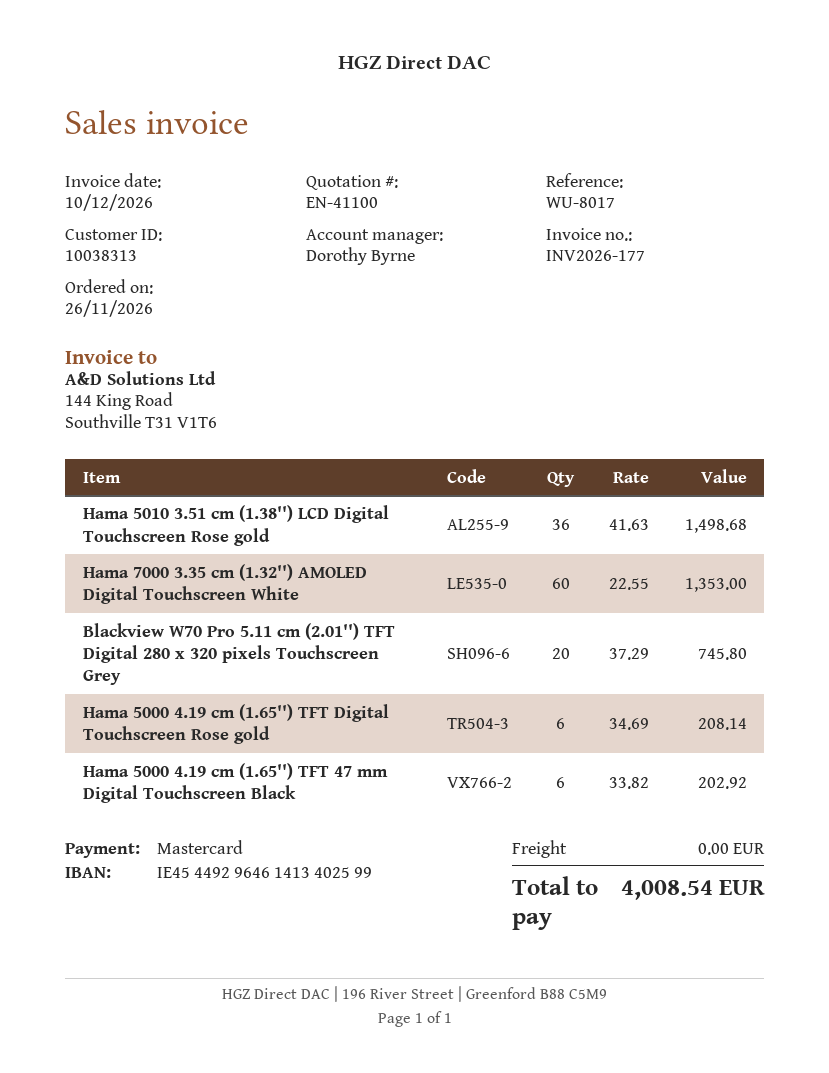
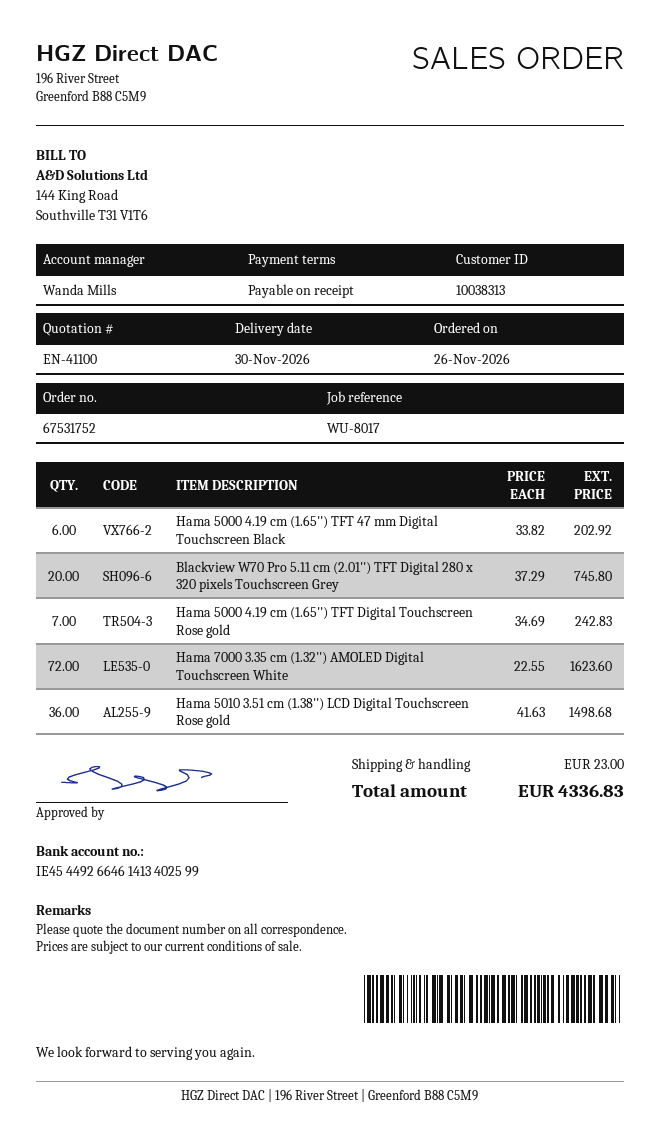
sales rep: Dorothy Byrne -> Wanda Mills
bank account: IE45449296461413402599 -> IE45449266461413402599
Hama 7000 3.35 cm (1.32'') AMOLED Digital Touchscreen White: 60 x 22.55 = 1353.00 -> 72 x 22.55 = 1623.60
Hama 5000 4.19 cm (1.65'') TFT Digital Touchscreen Rose gold: 6 x 34.69 = 208.14 -> 7 x 34.69 = 242.83
shipping: 0.00 -> 23.00
total: 4008.54 -> 4336.83

